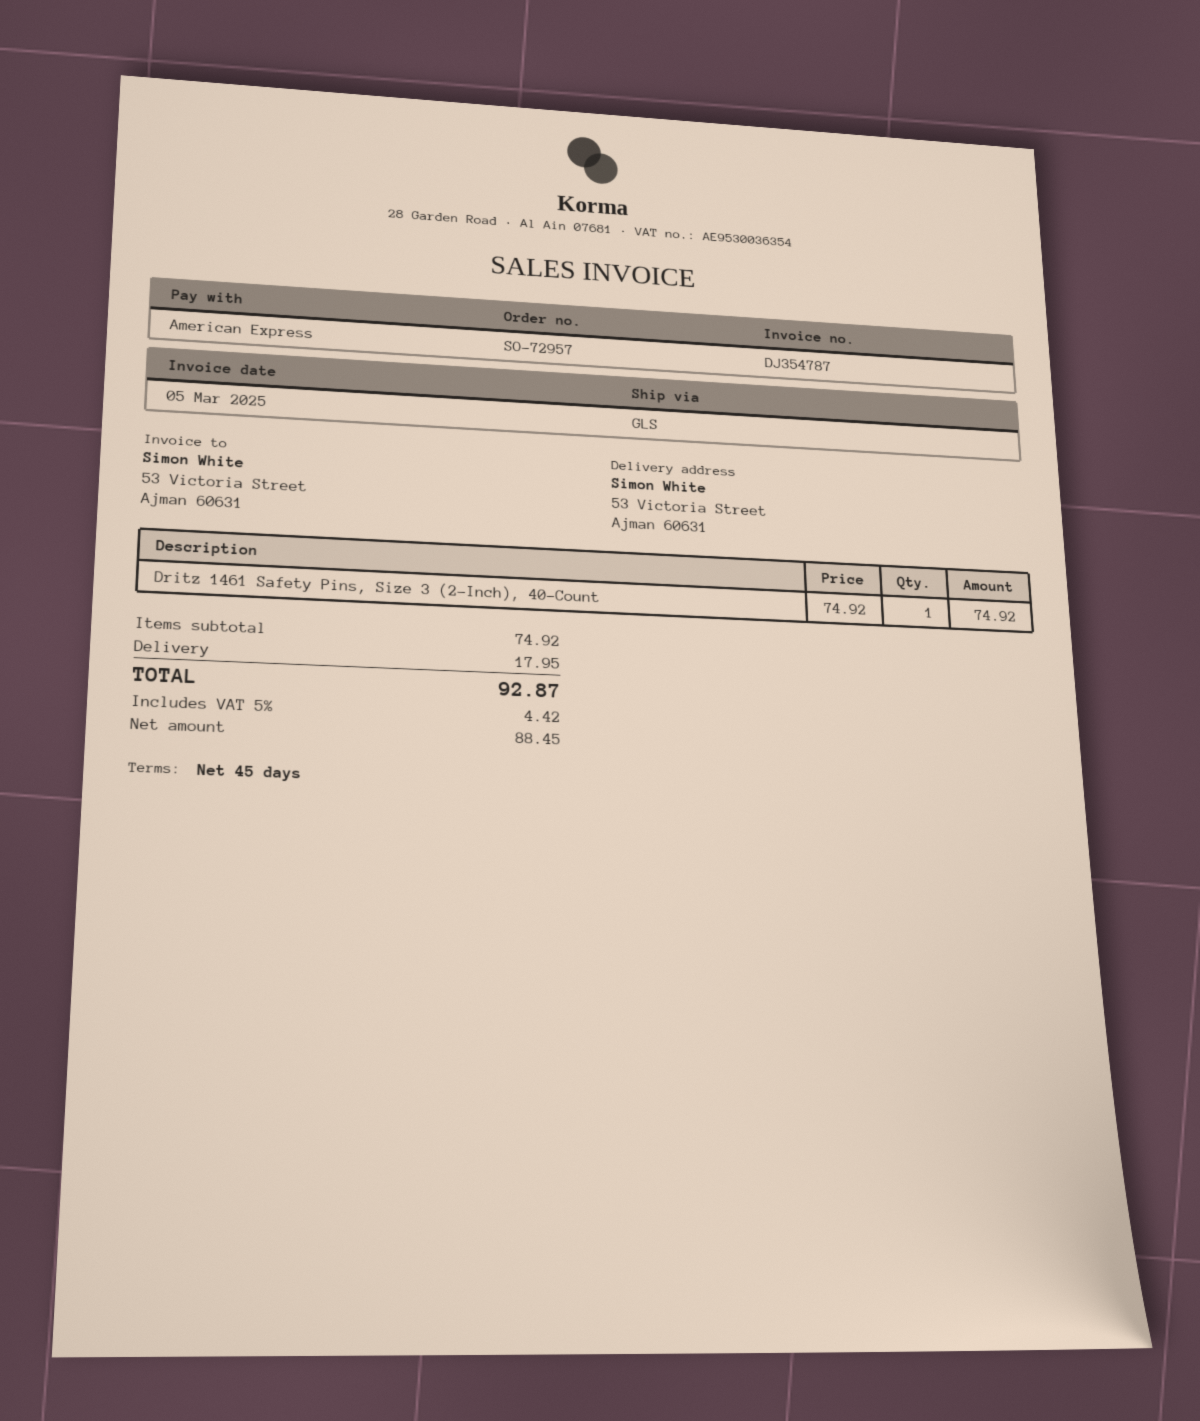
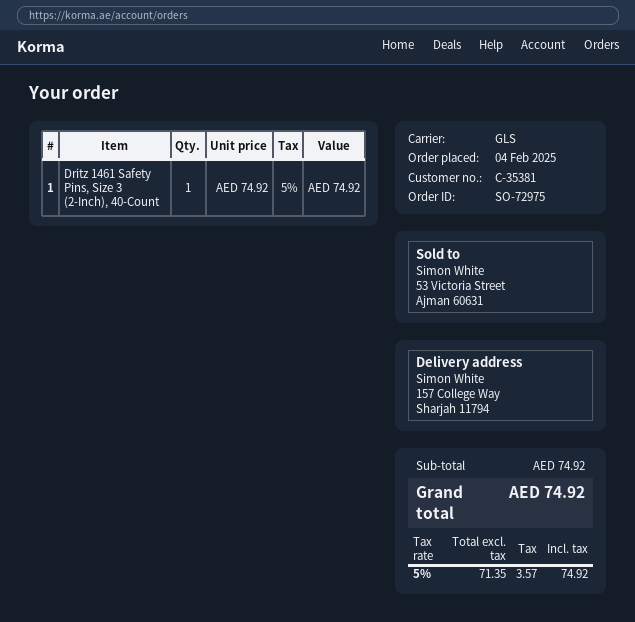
order number: SO-72957 -> SO-72975
ship to: 53 Victoria Street, Ajman 60631 -> 157 College Way, Sharjah 11794
shipping: 17.95 -> none
net: 88.45 -> 71.35
tax: 5% = 4.42 -> 5% = 3.57
total: 92.87 -> 74.92

